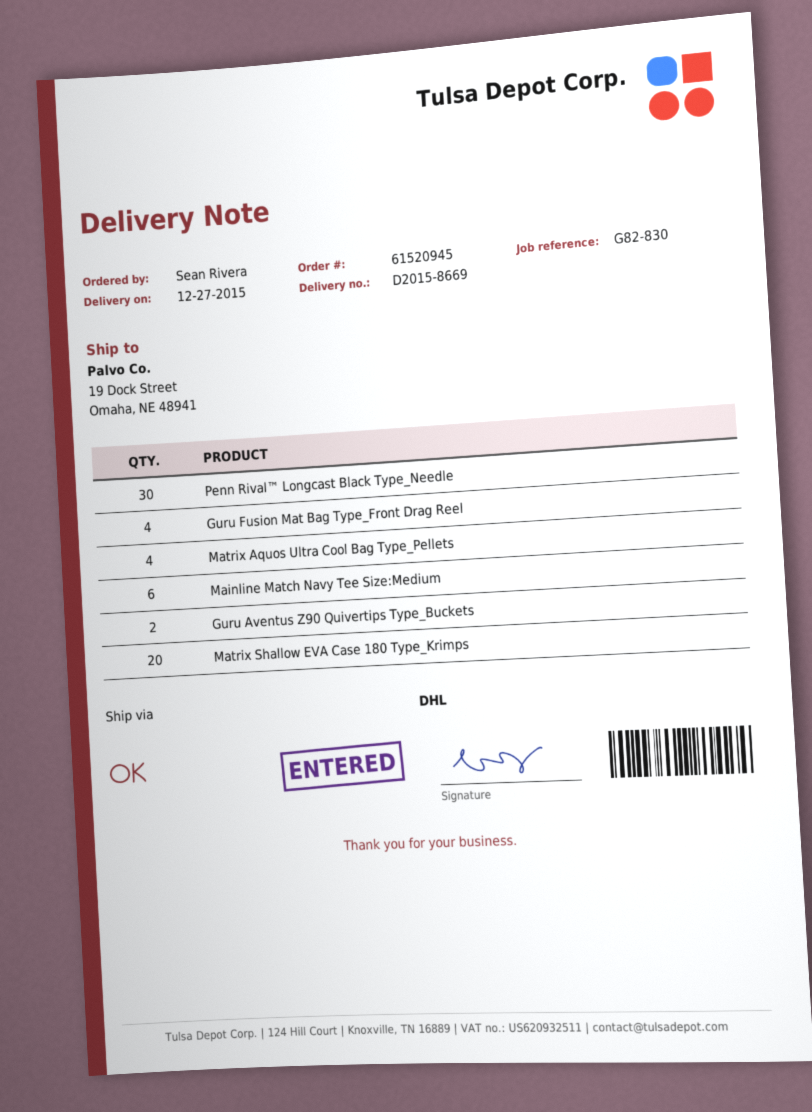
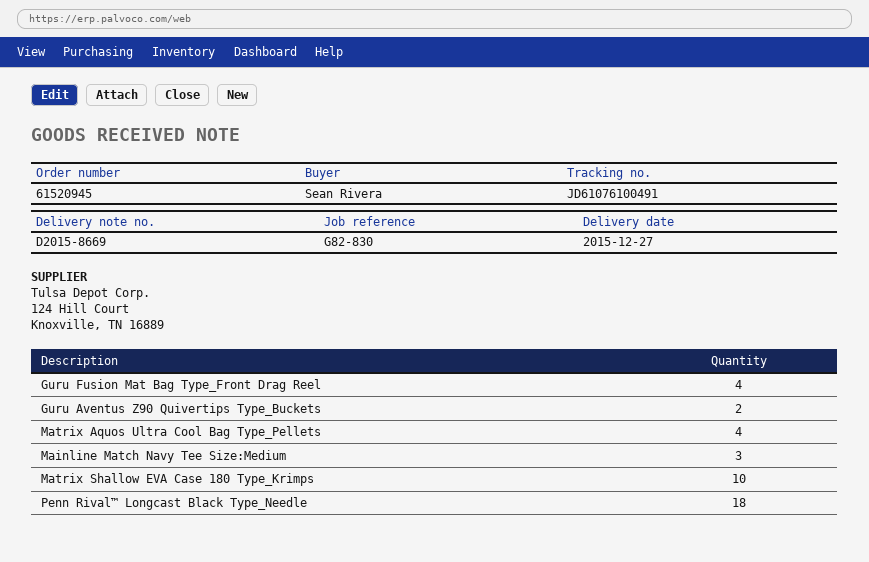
Penn Rival™ Longcast Black Type_Needle: 30 -> 18
Mainline Match Navy Tee Size:Medium: 6 -> 3
Matrix Shallow EVA Case 180 Type_Krimps: 20 -> 10

